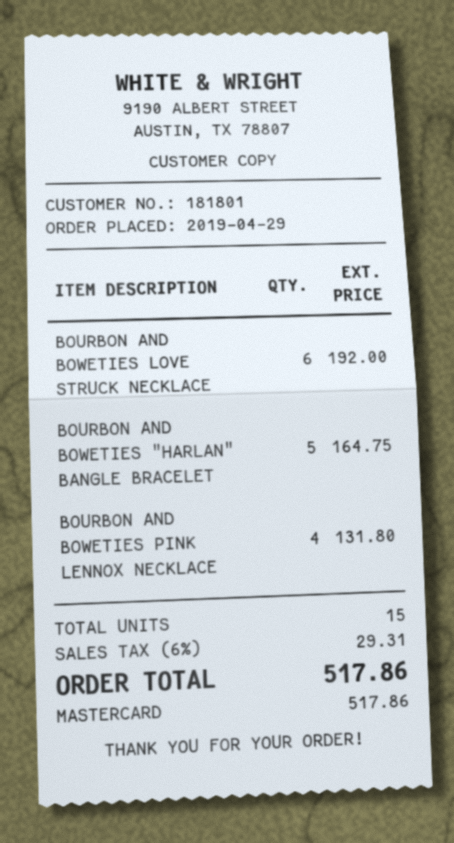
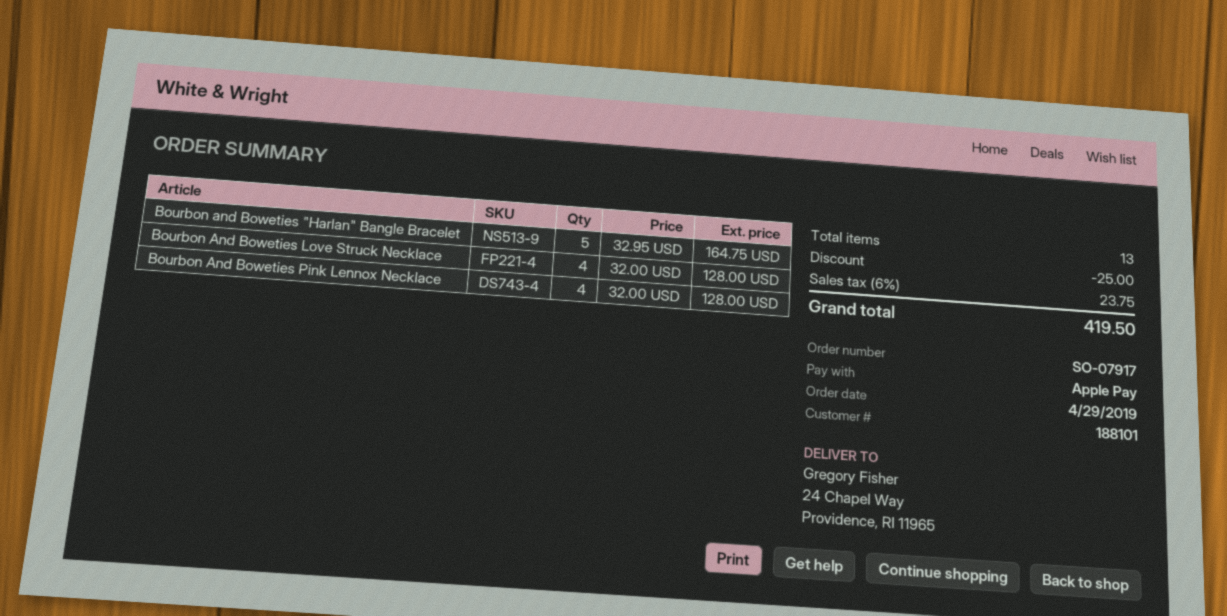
customer number: 181801 -> 188101
payment method: Mastercard -> Apple Pay
BOURBON AND BOWETIES LOVE STRUCK NECKLACE: 6 for 192.00 -> 4 for 128.00
BOURBON AND BOWETIES PINK LENNOX NECKLACE: 4 for 131.80 -> 4 for 128.00
total quantity: 15 -> 13
discount: none -> 25.00
tax: 6% = 29.31 -> 6% = 23.75
total: 517.86 -> 419.50

